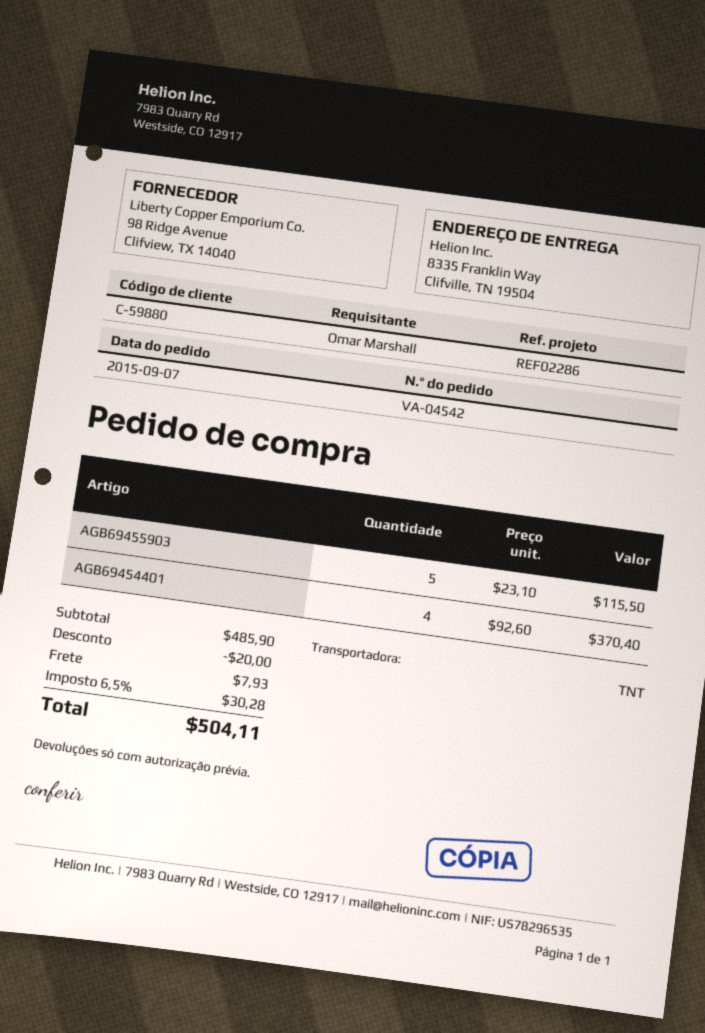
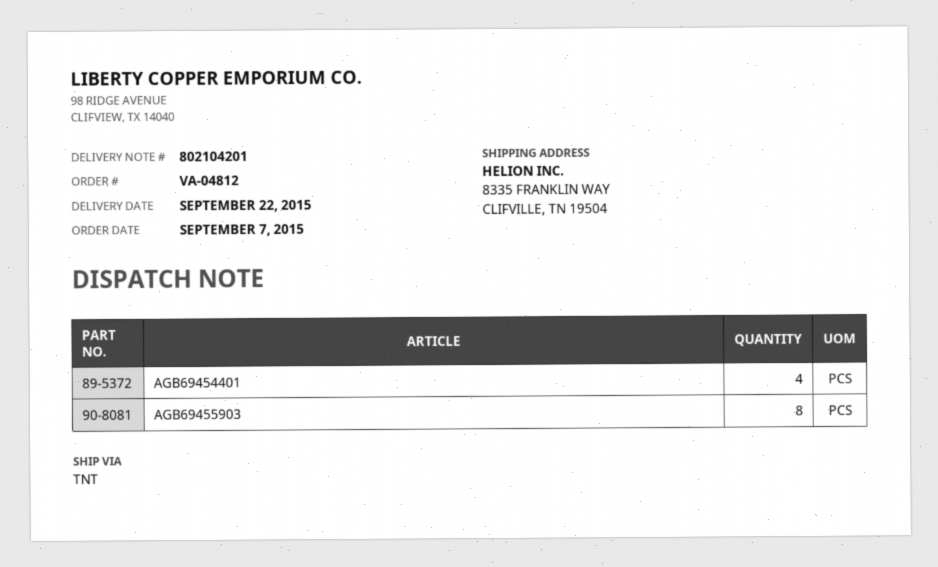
order number: VA-04542 -> VA-04812
AGB69455903: 5 -> 8

